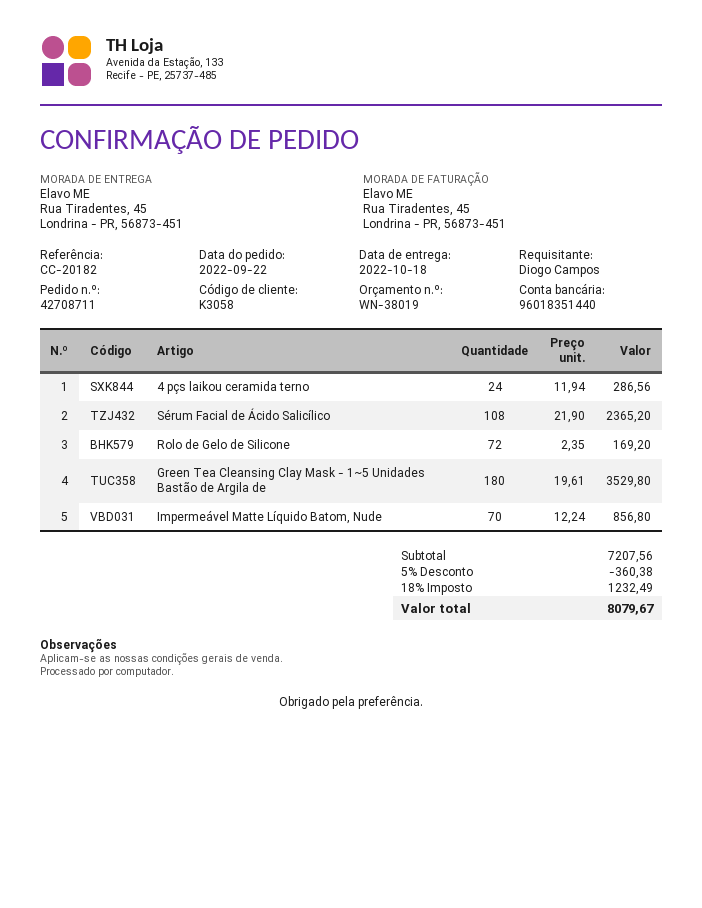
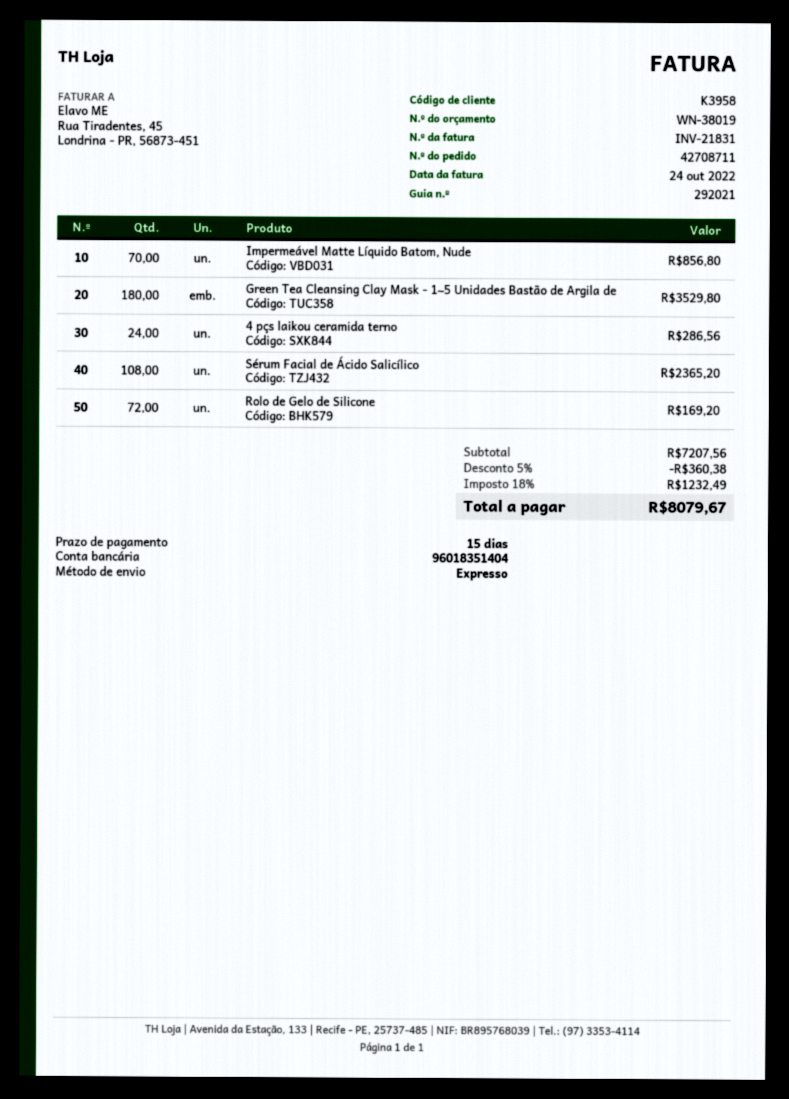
customer number: K3058 -> K3958
bank account: 96018351440 -> 96018351404

